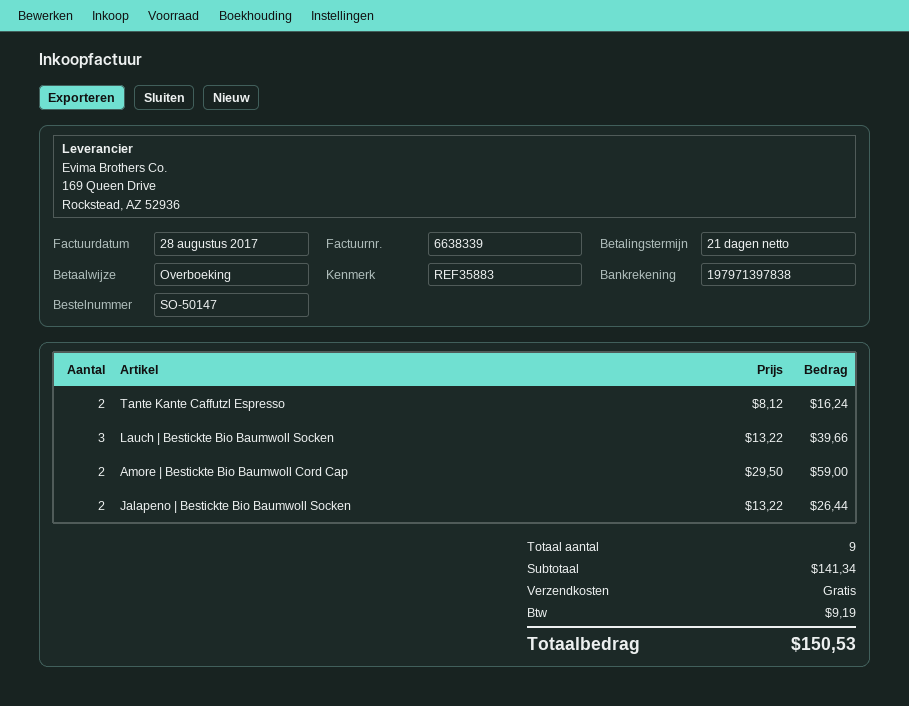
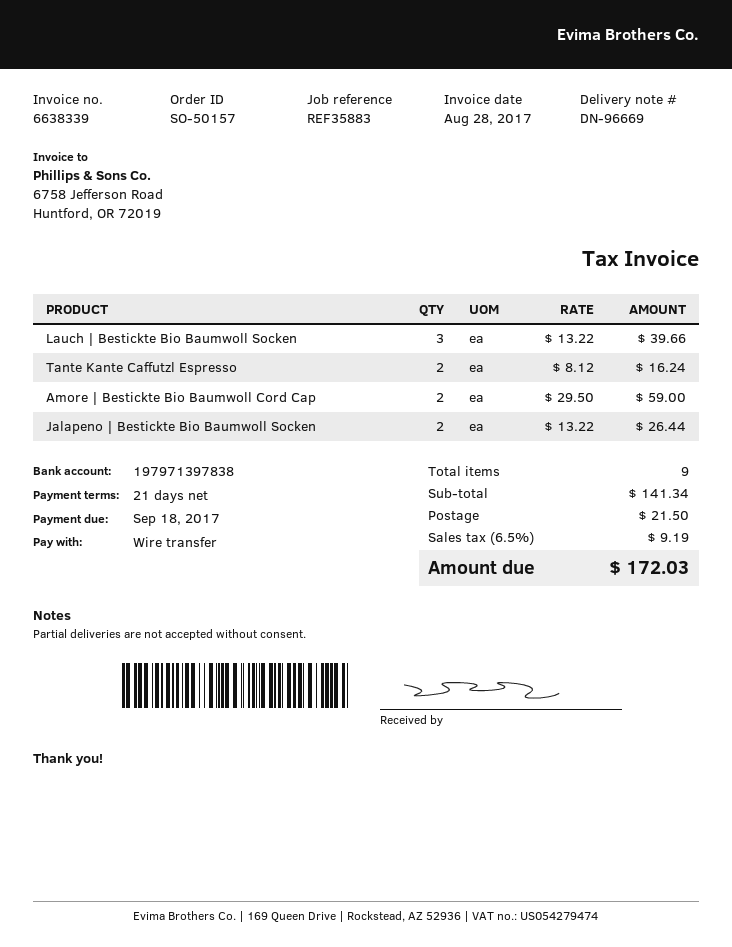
order number: SO-50147 -> SO-50157
shipping: 0.00 -> 21.50
total: 150.53 -> 172.03

